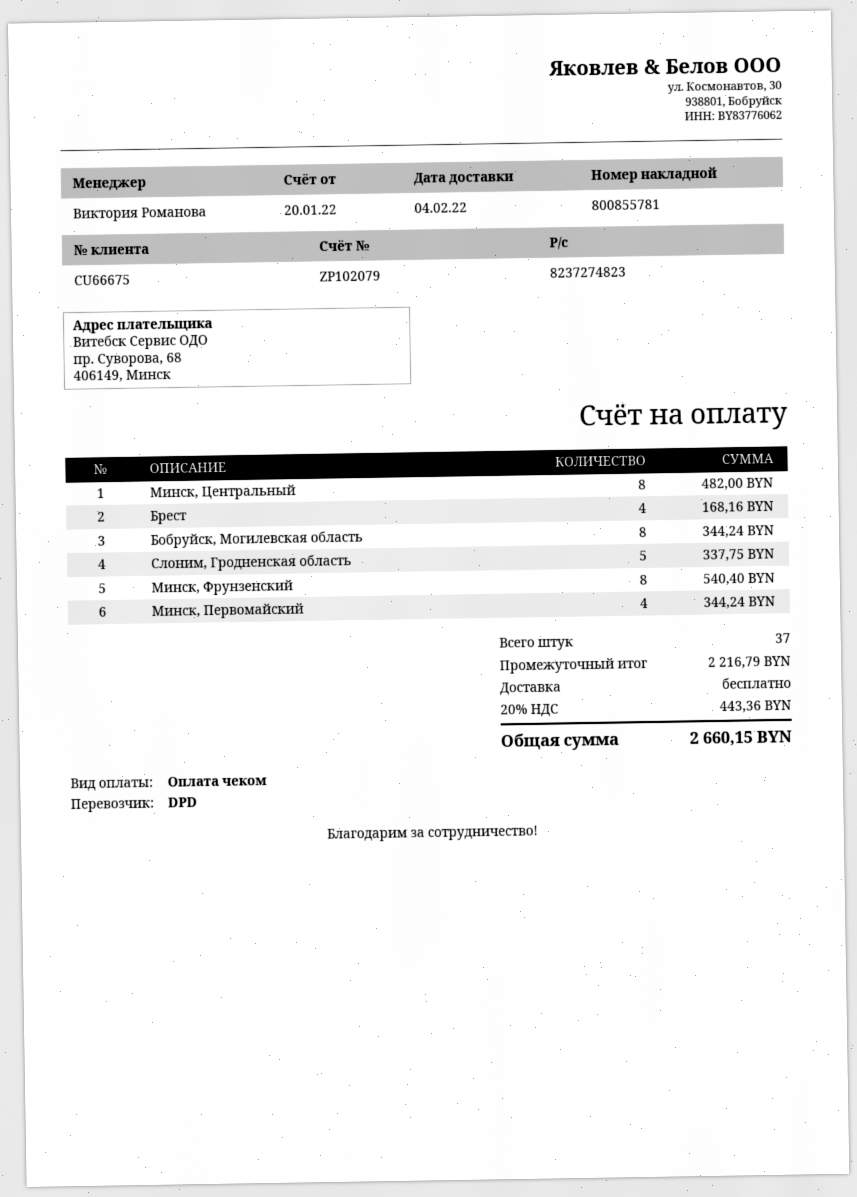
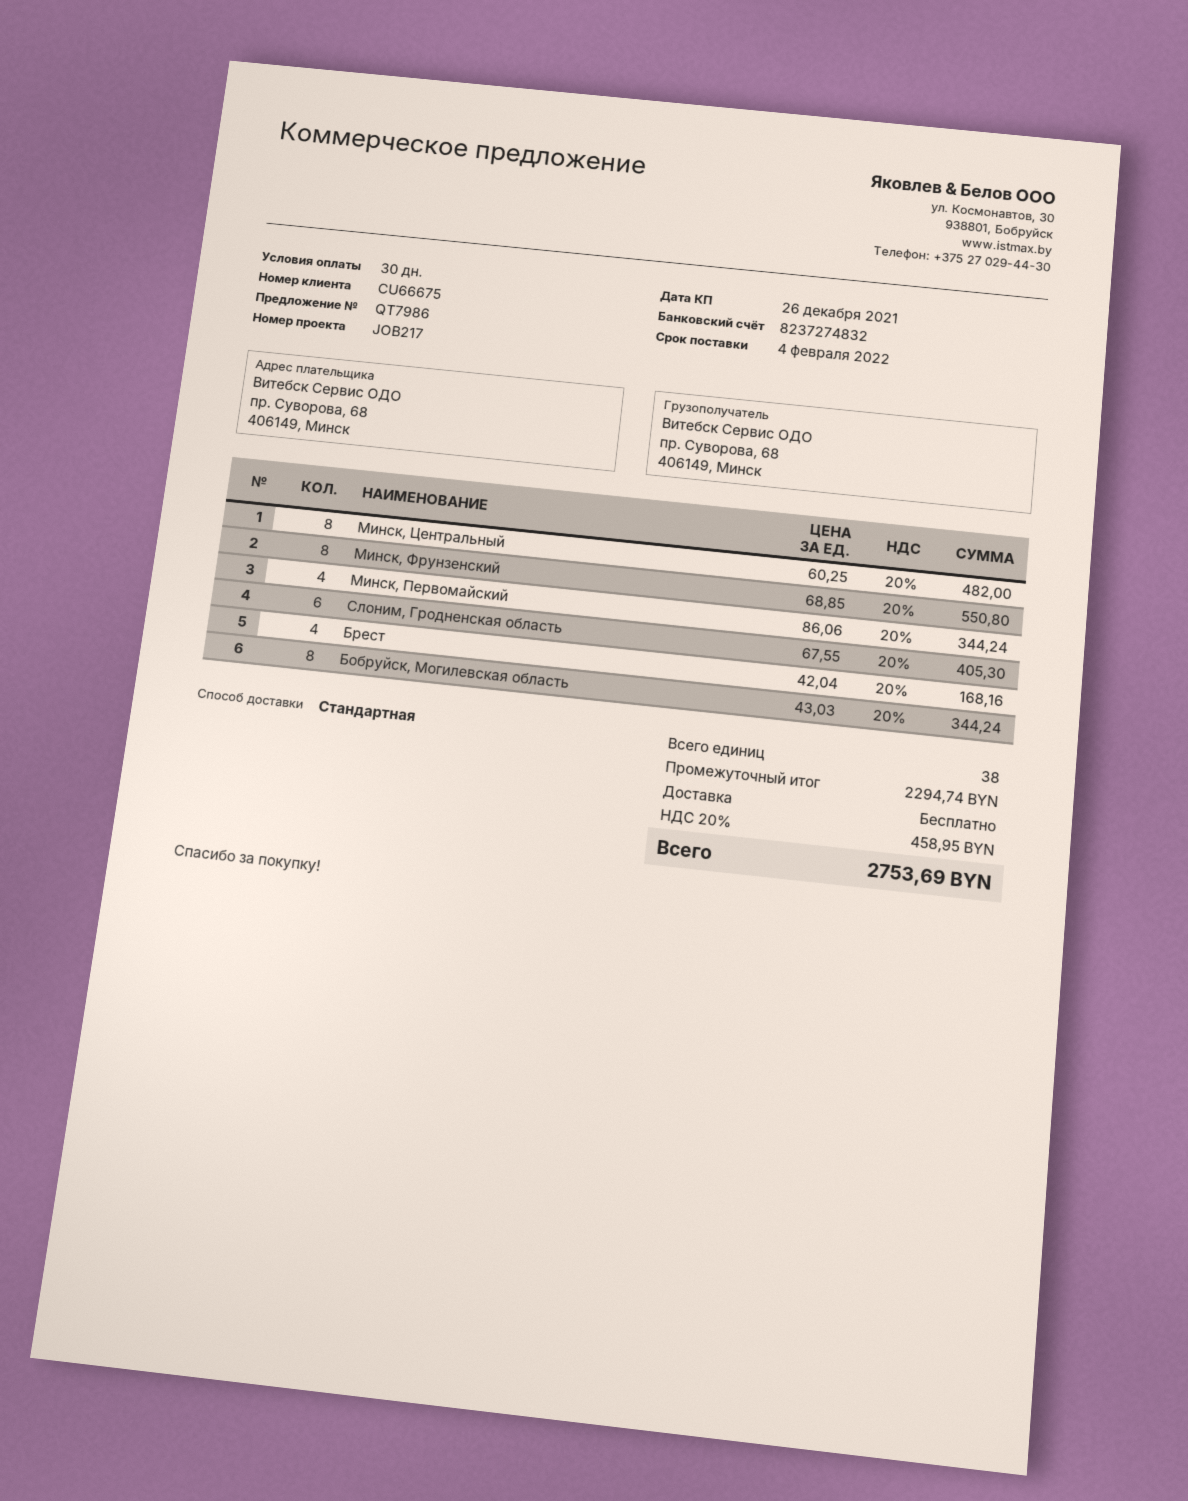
bank account: 8237274823 -> 8237274832
shipping method: DPD -> standard
Слоним, Гродненская область: 5 for 337.75 -> 6 for 405.30
Минск, Фрунзенский: 8 for 540.40 -> 8 for 550.80
total quantity: 37 -> 38
subtotal: 2216.79 -> 2294.74
tax: 20% = 443.36 -> 20% = 458.95
total: 2660.15 -> 2753.69

